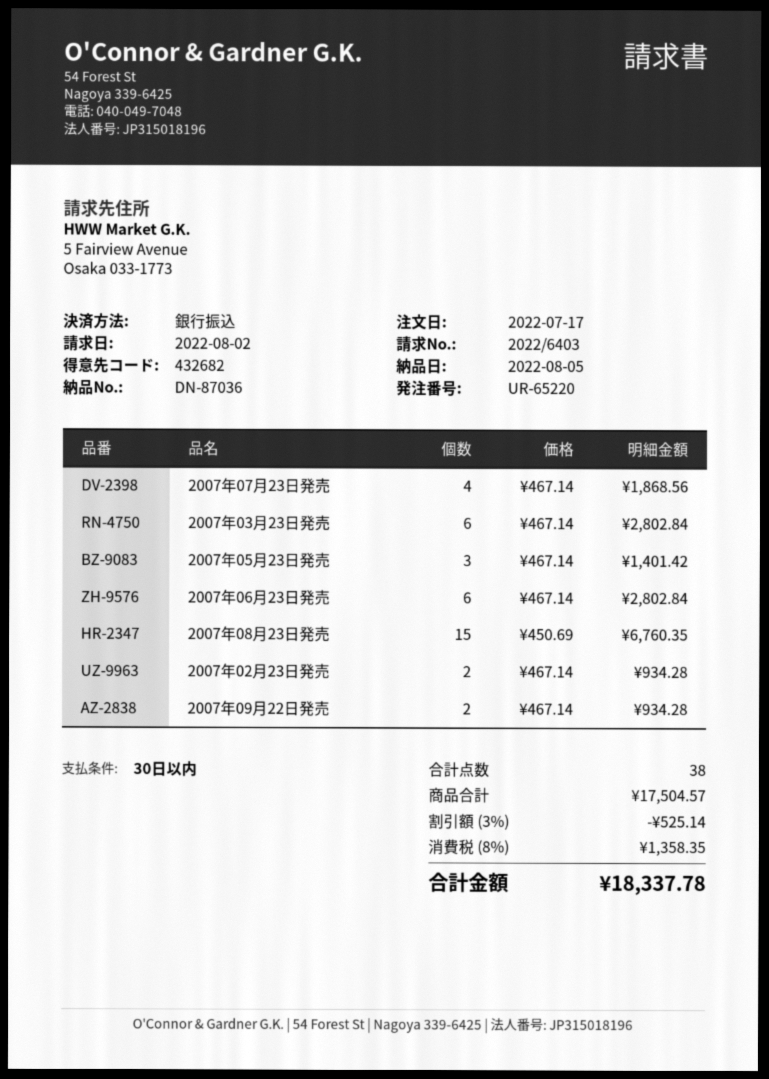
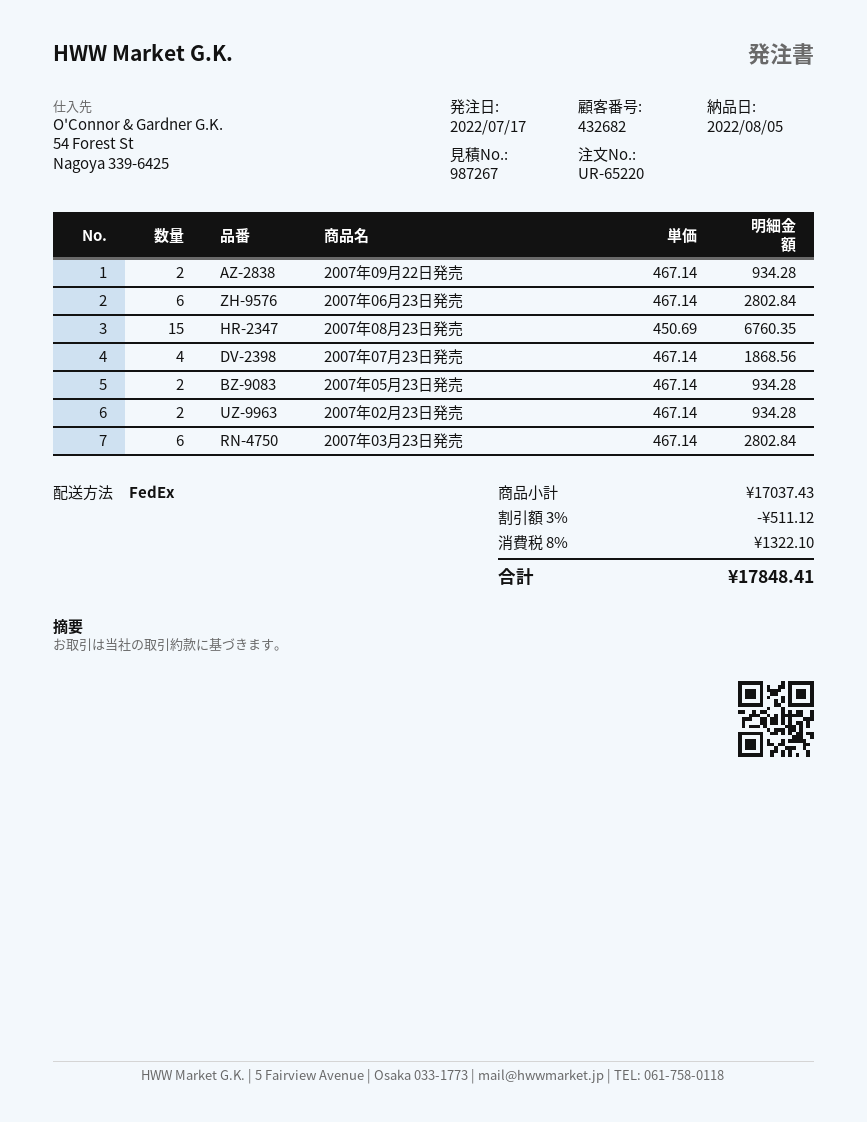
2007年05月23日発売: 3 x 467.14 = 1401.42 -> 2 x 467.14 = 934.28
subtotal: 17504.57 -> 17037.43
discount: 3% = 525.14 -> 3% = 511.12
tax: 8% = 1358.35 -> 8% = 1322.10
total: 18337.78 -> 17848.41

